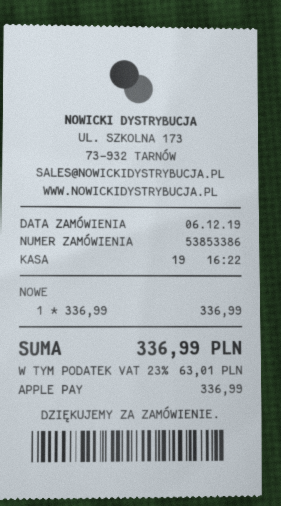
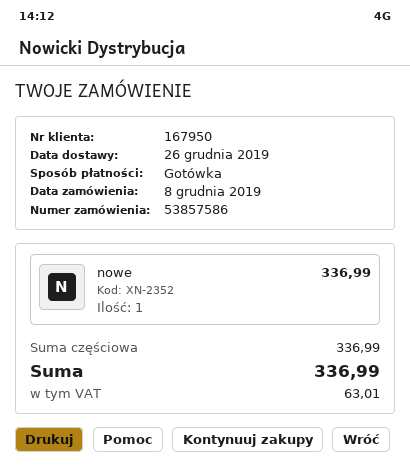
order number: 53853386 -> 53857586
order date: 2019-12-06 -> 2019-12-08
payment method: Apple Pay -> cash

